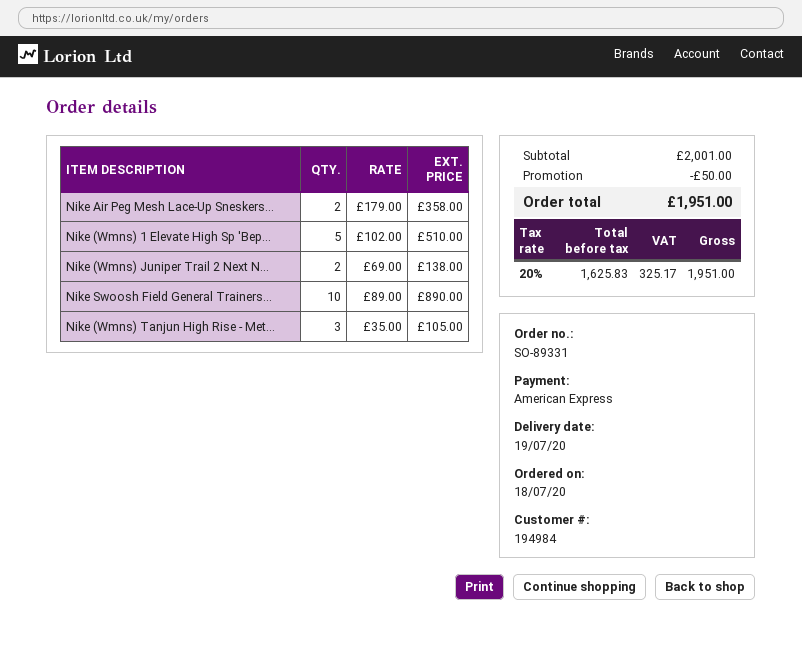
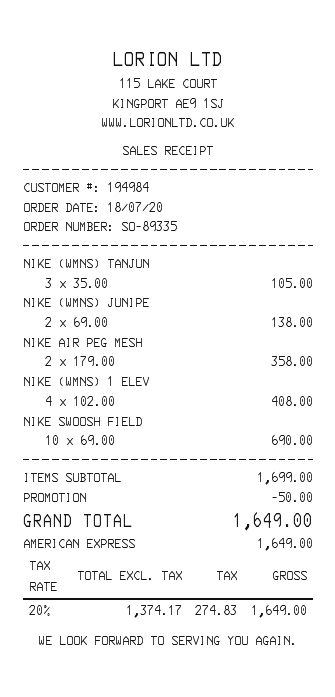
order number: SO-89331 -> SO-89335
Nike (Wmns) 1 Elevate High Sp 'Bep...: 5 x 102.00 = 510.00 -> 4 x 102.00 = 408.00
Nike Swoosh Field General Trainers...: 10 x 89.00 = 890.00 -> 10 x 69.00 = 690.00
subtotal: 2001.00 -> 1699.00
net: 1625.83 -> 1374.17
tax: 20% = 325.17 -> 20% = 274.83
total: 1951.00 -> 1649.00

